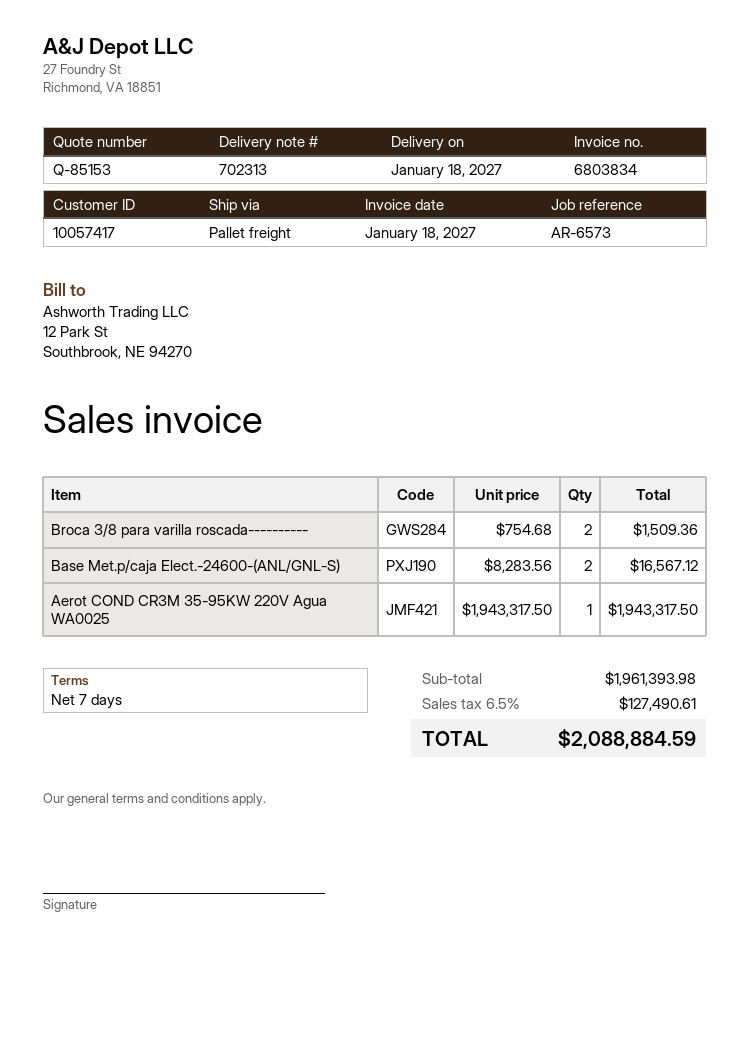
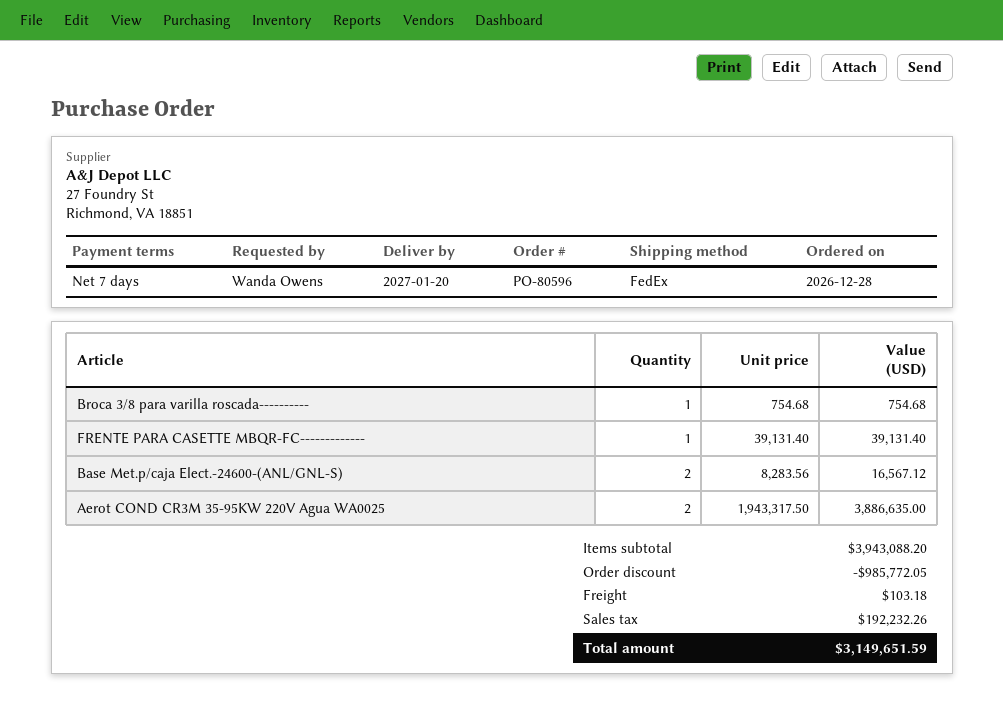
delivery date: 2027-01-18 -> 2027-01-20
shipping method: pallet freight -> FedEx
Broca 3/8 para varilla roscada----------: 2 x 754.68 = 1509.36 -> 1 x 754.68 = 754.68
Aerot COND CR3M 35-95KW 220V Agua WA0025: 1 x 1943317.50 = 1943317.50 -> 2 x 1943317.50 = 3886635.00
FRENTE PARA CASETTE MBQR-FC-------------: none -> 1 x 39131.40 = 39131.40
subtotal: 1961393.98 -> 3943088.20
discount: none -> 985772.05
shipping: none -> 103.18
tax: 127490.61 -> 192232.26
total: 2088884.59 -> 3149651.59

